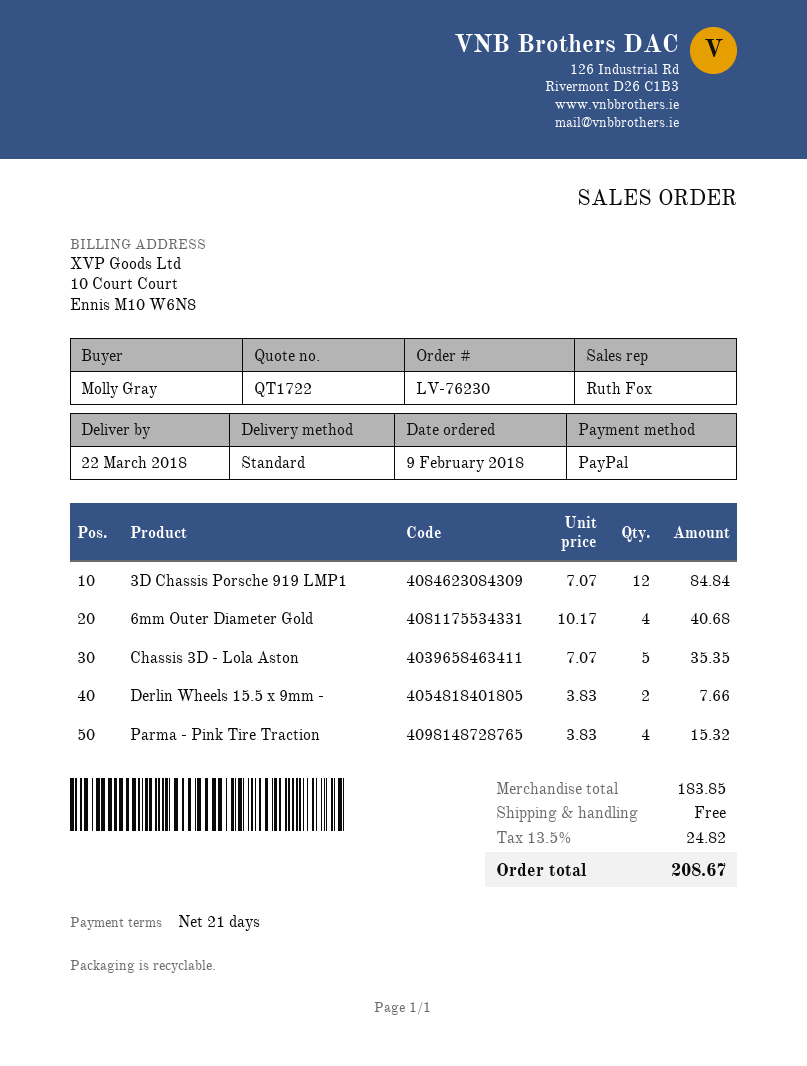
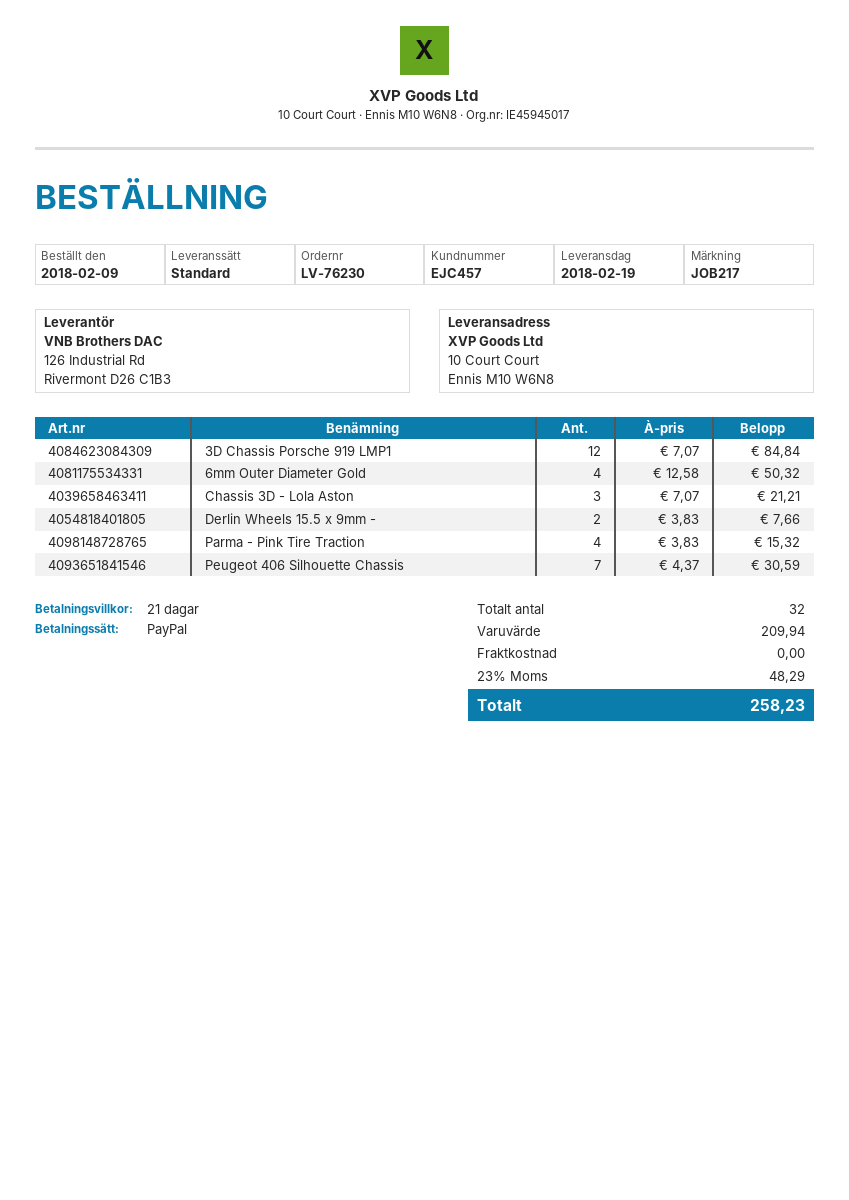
delivery date: 2018-03-22 -> 2018-02-19
6mm Outer Diameter Gold: 4 x 10.17 = 40.68 -> 4 x 12.58 = 50.32
Chassis 3D - Lola Aston: 5 x 7.07 = 35.35 -> 3 x 7.07 = 21.21
Peugeot 406 Silhouette Chassis: none -> 7 x 4.37 = 30.59
subtotal: 183.85 -> 209.94
tax: 13.5% = 24.82 -> 23% = 48.29
total: 208.67 -> 258.23

